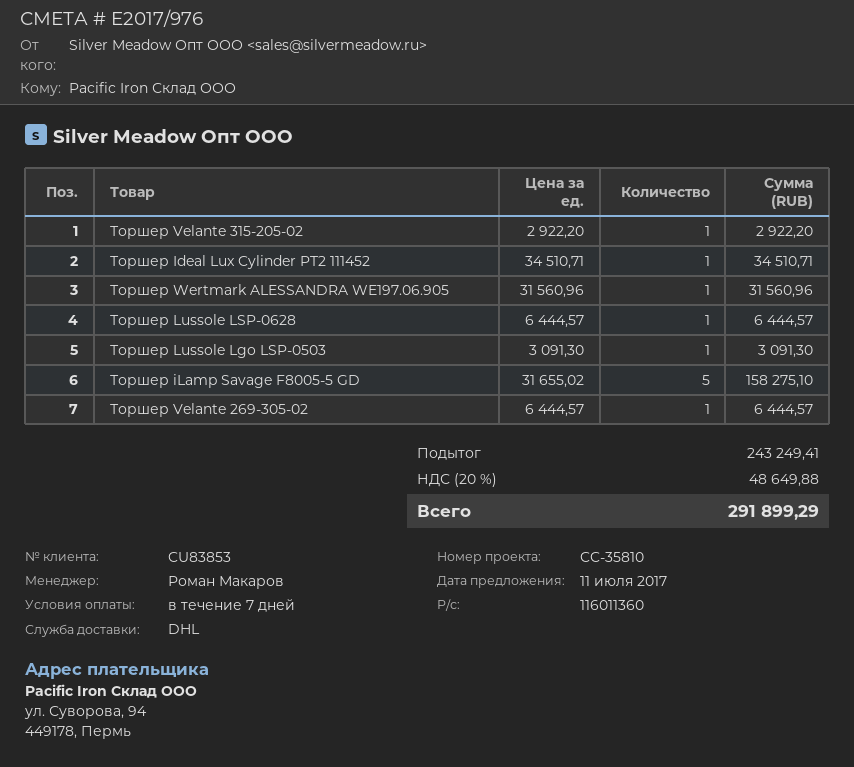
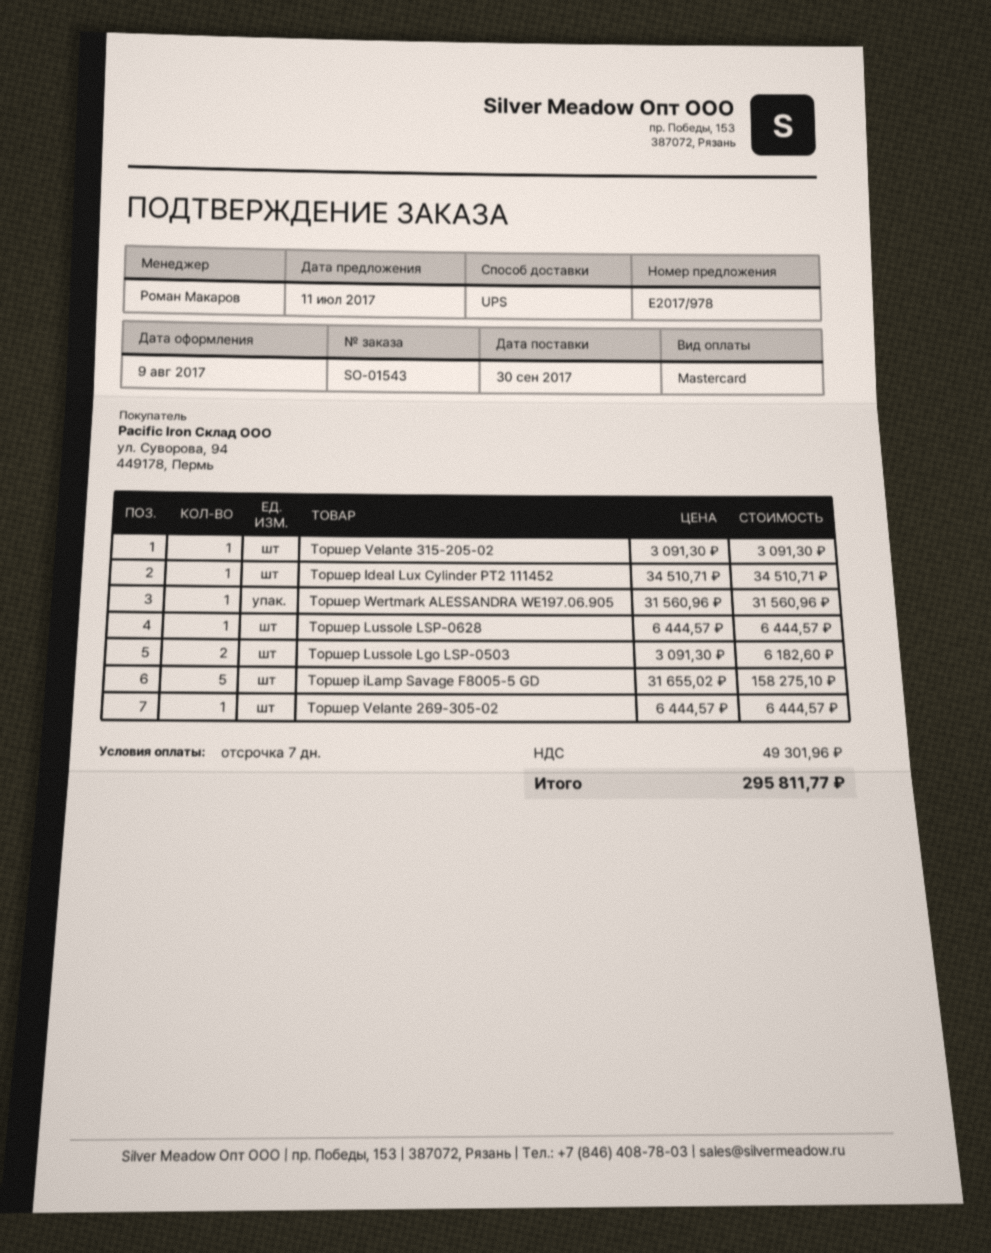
quote number: E2017/976 -> E2017/978
shipping method: DHL -> UPS
Торшер Velante 315-205-02: 1 x 2922.20 = 2922.20 -> 1 x 3091.30 = 3091.30
Торшер Lussole Lgo LSP-0503: 1 x 3091.30 = 3091.30 -> 2 x 3091.30 = 6182.60
tax: 48649.88 -> 49301.96
total: 291899.29 -> 295811.77

